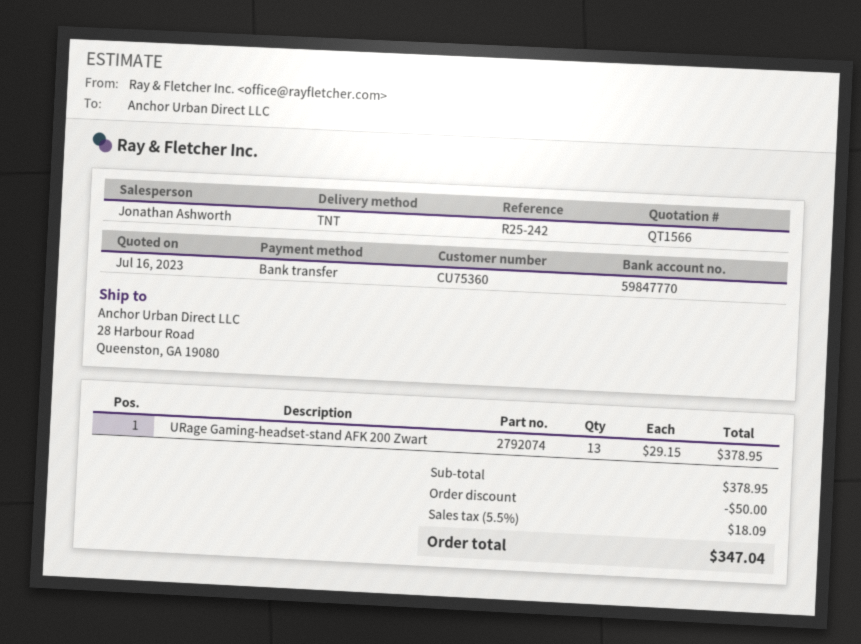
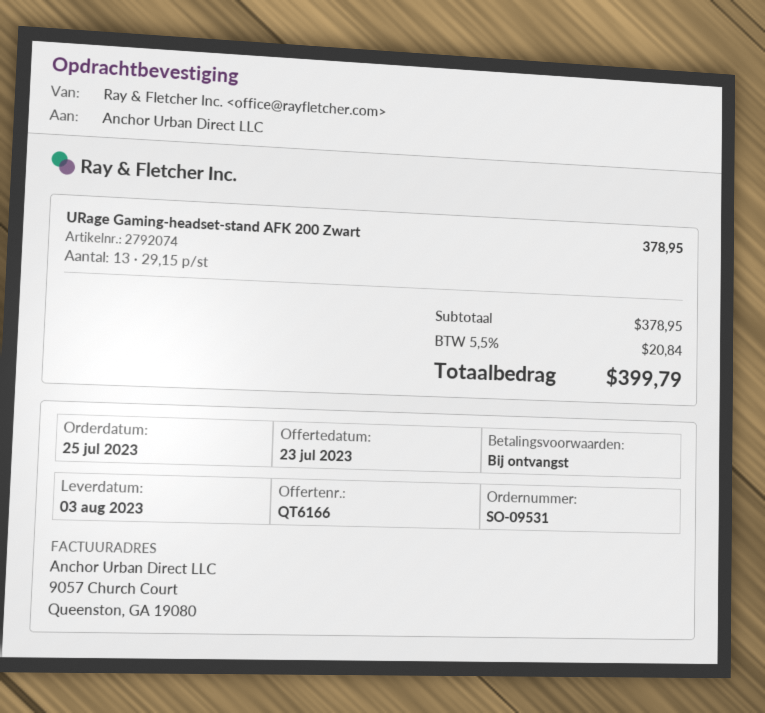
quote number: QT1566 -> QT6166
quote date: 2023-07-16 -> 2023-07-23
discount: 50.00 -> none
tax: 5.5% = 18.09 -> 5.5% = 20.84
total: 347.04 -> 399.79

